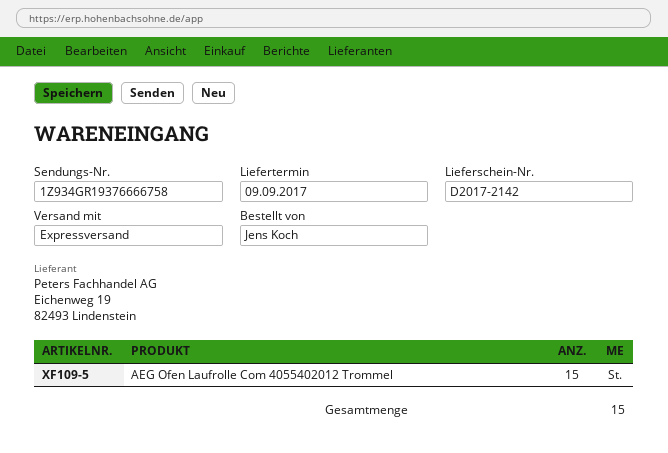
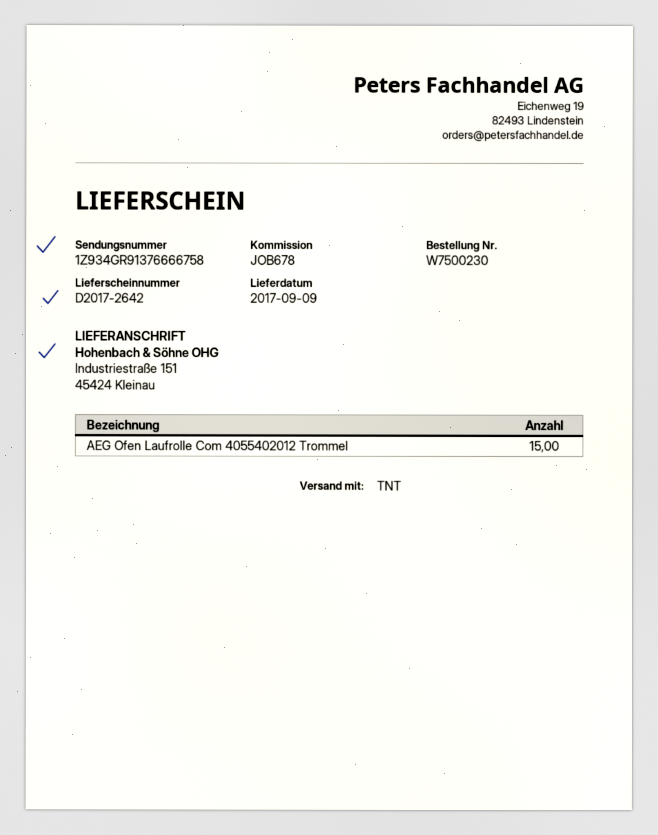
delivery note number: D2017-2142 -> D2017-2642
shipping method: express -> TNT
tracking number: 1Z934GR19376666758 -> 1Z934GR91376666758

